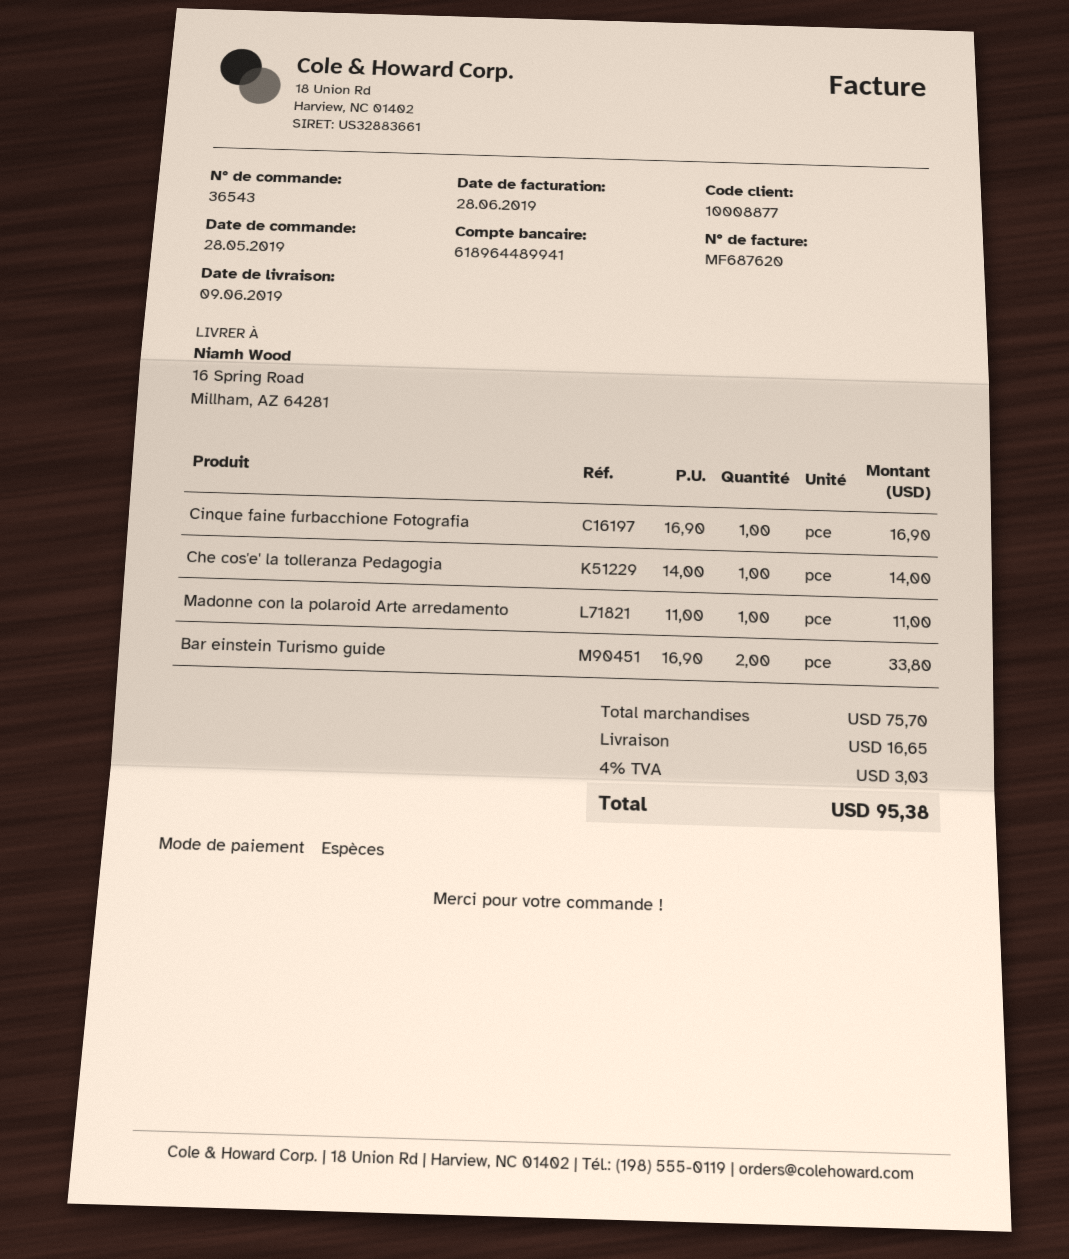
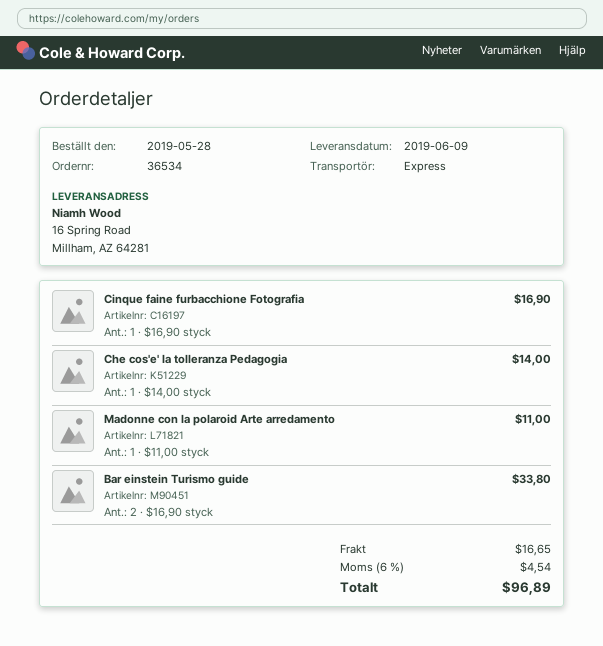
order number: 36543 -> 36534
tax: 4% = 3.03 -> 6% = 4.54
total: 95.38 -> 96.89

